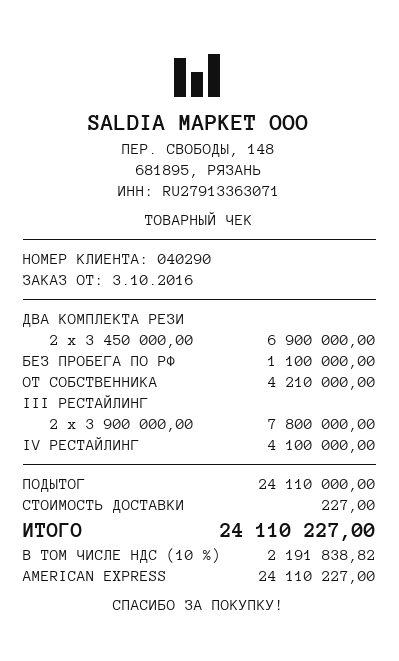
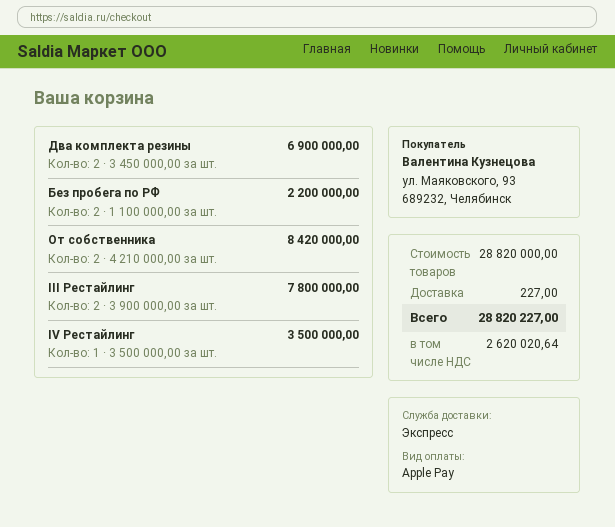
payment method: American Express -> Apple Pay
БЕЗ ПРОБЕГА ПО РФ: 1 x 1100000.00 = 1100000.00 -> 2 x 1100000.00 = 2200000.00
ОТ СОБСТВЕННИКА: 1 x 4210000.00 = 4210000.00 -> 2 x 4210000.00 = 8420000.00
IV РЕСТАЙЛИНГ: 1 x 4100000.00 = 4100000.00 -> 1 x 3500000.00 = 3500000.00
subtotal: 24110000.00 -> 28820000.00
tax: 2191838.82 -> 2620020.64
total: 24110227.00 -> 28820227.00

